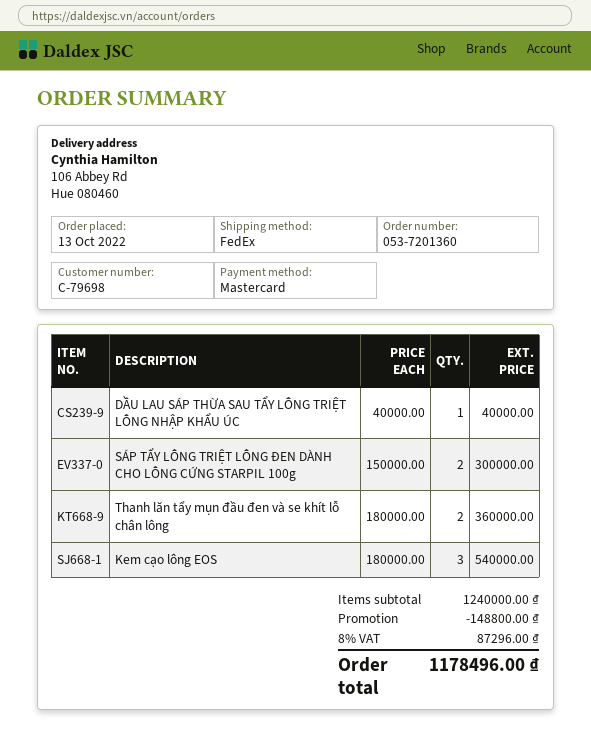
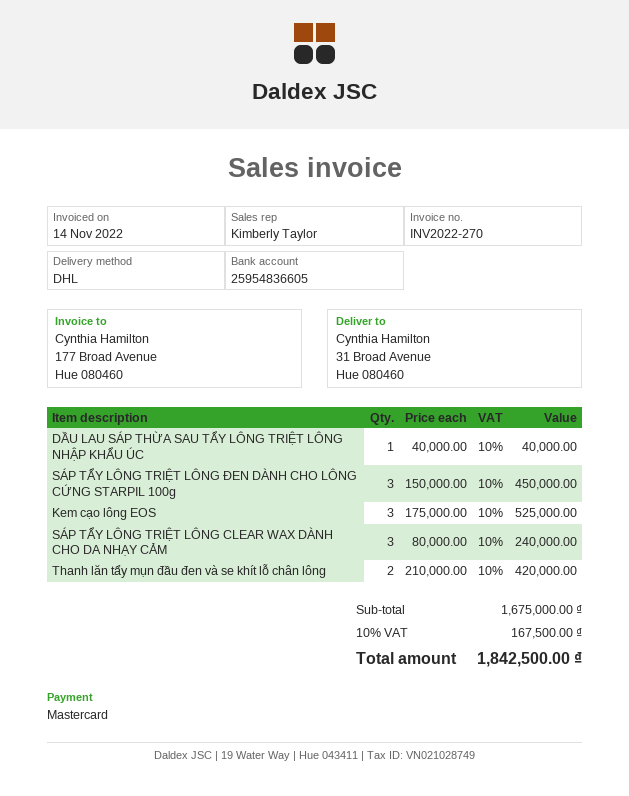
shipping method: FedEx -> DHL
ship to: 106 Abbey Rd, Hue 080460 -> 31 Broad Avenue, Hue 080460
SÁP TẨY LÔNG TRIỆT LÔNG ĐEN DÀNH CHO LÔNG CỨNG STARPIL 100g: 2 x 150000.00 = 300000.00 -> 3 x 150000.00 = 450000.00
Thanh lăn tẩy mụn đầu đen và se khít lỗ chân lông: 2 x 180000.00 = 360000.00 -> 2 x 210000.00 = 420000.00
Kem cạo lông EOS: 3 x 180000.00 = 540000.00 -> 3 x 175000.00 = 525000.00
SÁP TẨY LÔNG TRIỆT LÔNG CLEAR WAX DÀNH CHO DA NHẠY CẢM: none -> 3 x 80000.00 = 240000.00
subtotal: 1240000.00 -> 1675000.00
discount: 148800.00 -> none
tax: 8% = 87296.00 -> 10% = 167500.00
total: 1178496.00 -> 1842500.00

